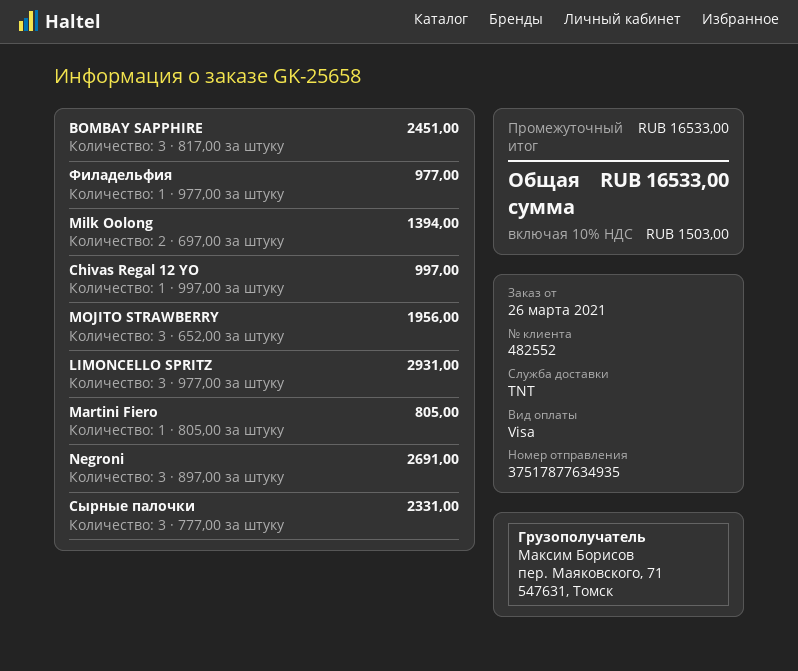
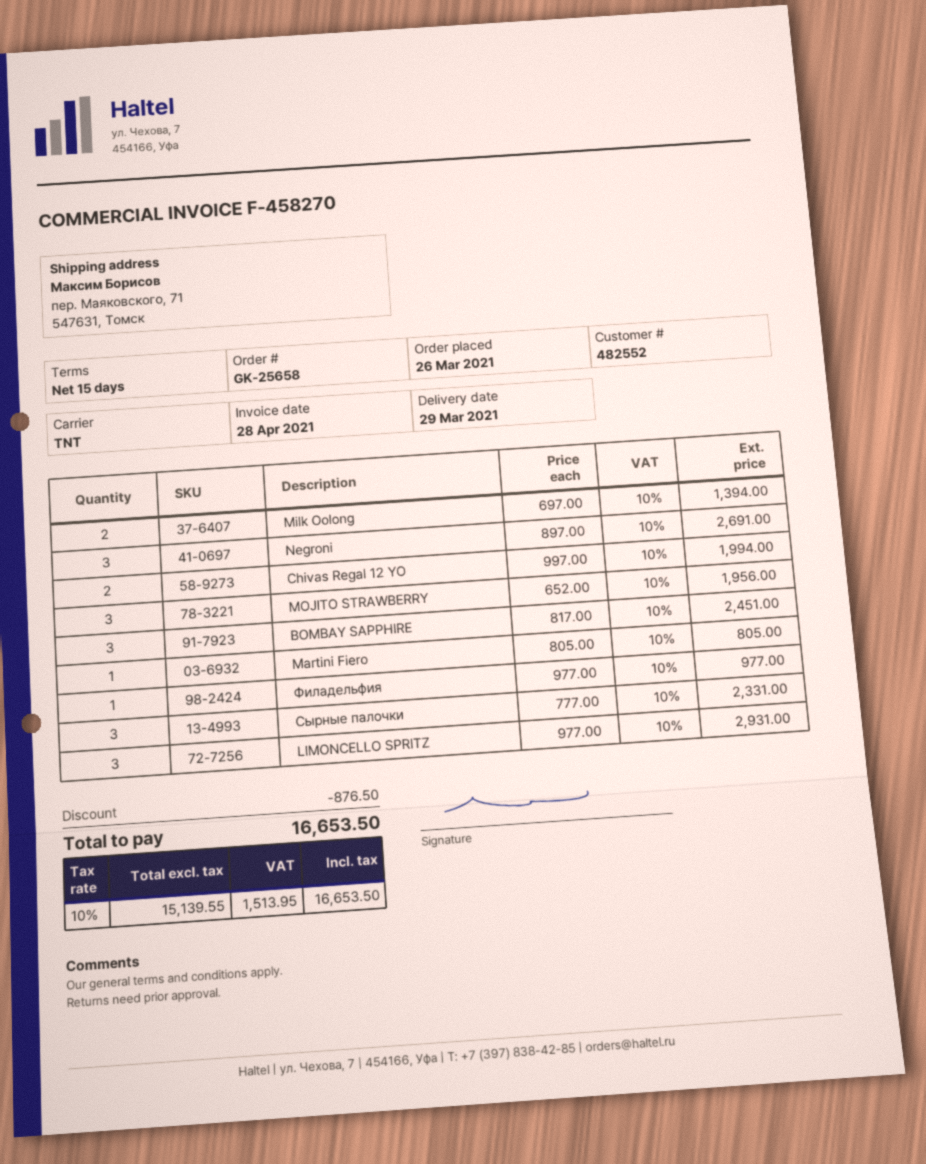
Chivas Regal 12 YO: 1 x 997.00 = 997.00 -> 2 x 997.00 = 1994.00
discount: none -> 876.50
tax: 10% = 1503.00 -> 10% = 1513.95
total: 16533.00 -> 16653.50

